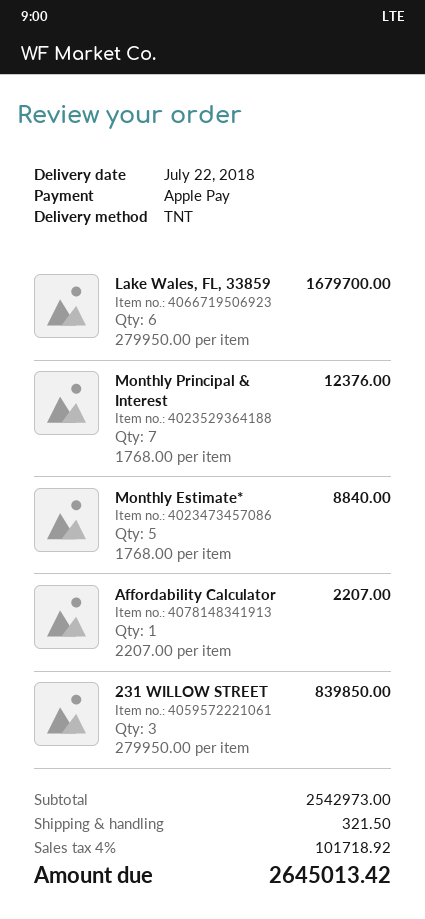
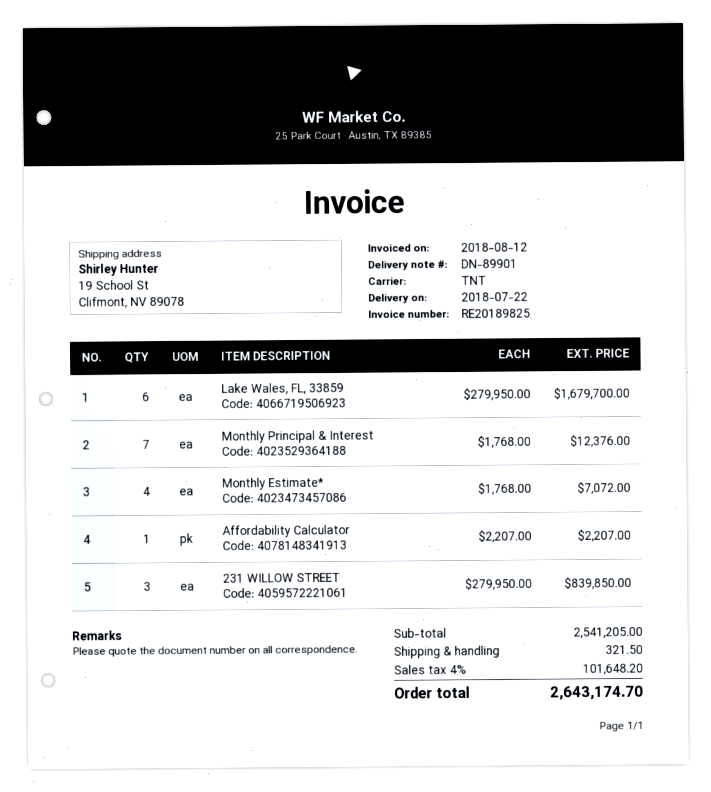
Monthly Estimate*: 5 x 1768.00 = 8840.00 -> 4 x 1768.00 = 7072.00
subtotal: 2542973.00 -> 2541205.00
tax: 4% = 101718.92 -> 4% = 101648.20
total: 2645013.42 -> 2643174.70

